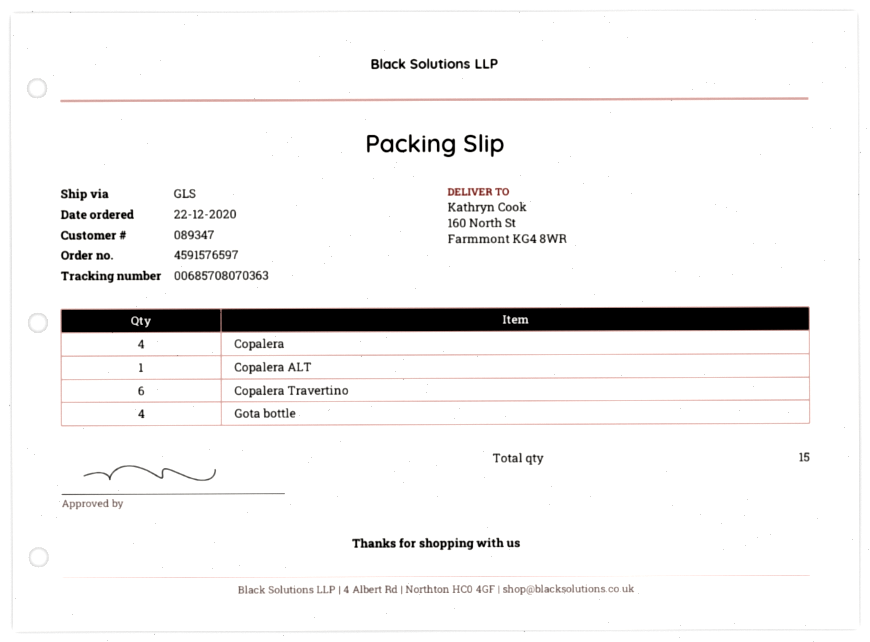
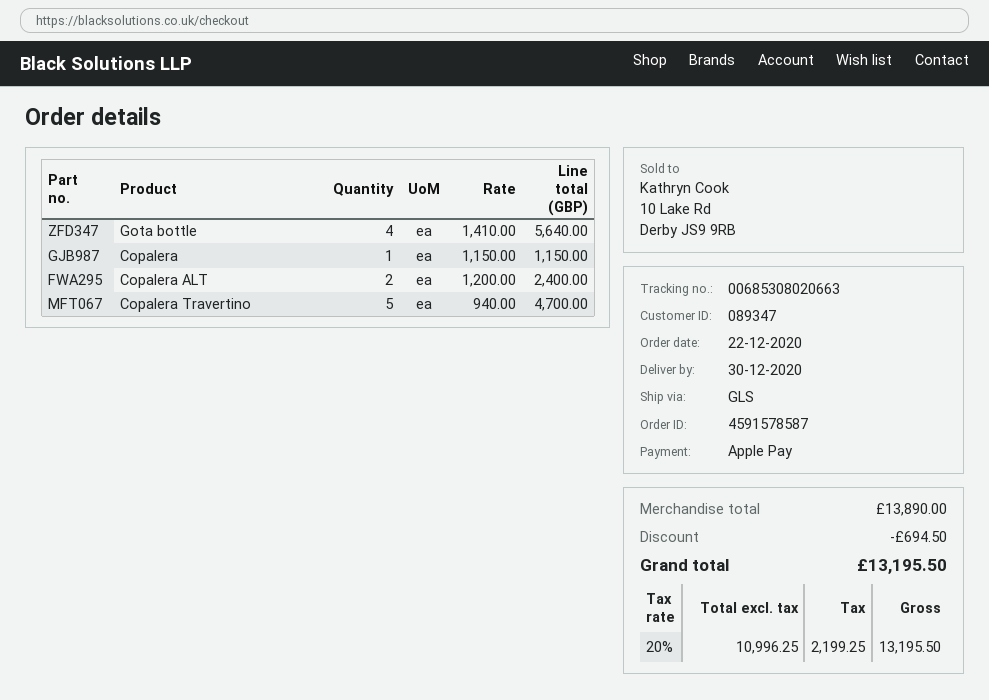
order number: 4591576597 -> 4591578587
tracking number: 00685708070363 -> 00685308020663
Copalera: 4 -> 1
Copalera ALT: 1 -> 2
Copalera Travertino: 6 -> 5

